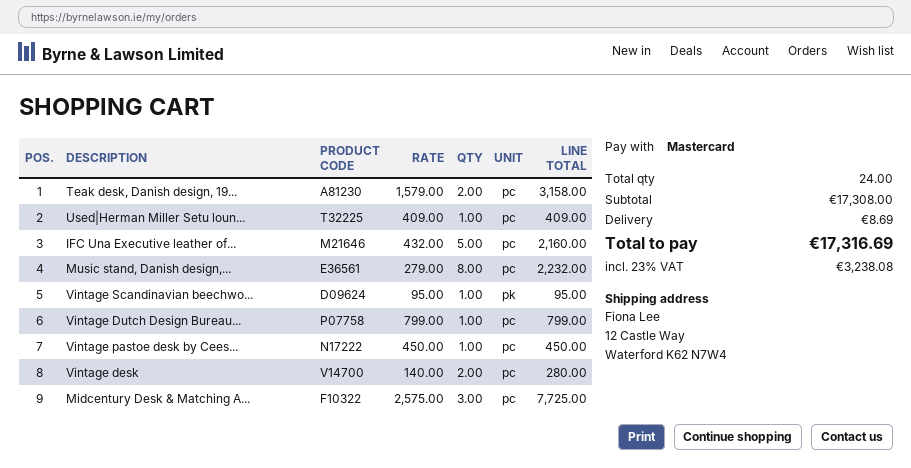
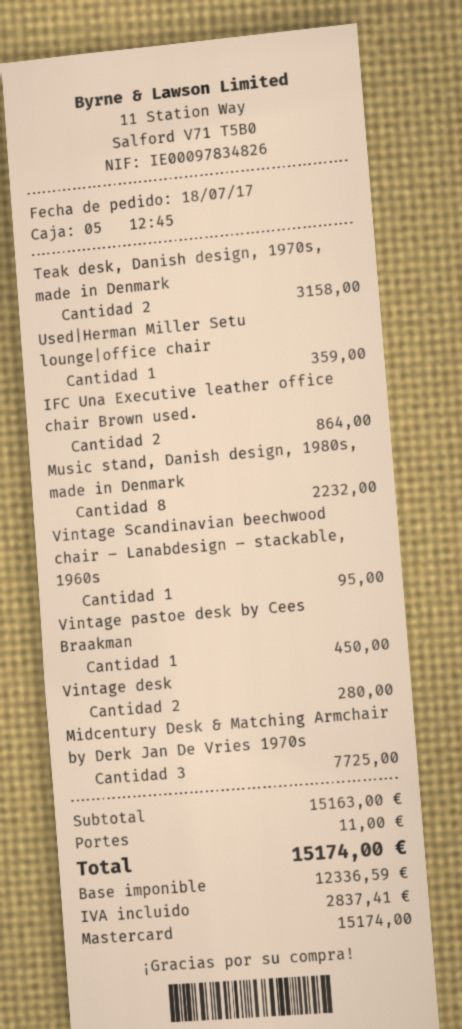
Used|Herman Miller Setu loun...: 1 for 409.00 -> 1 for 359.00
IFC Una Executive leather of...: 5 for 2160.00 -> 2 for 864.00
Vintage Dutch Design Bureau...: 1 for 799.00 -> none
subtotal: 17308.00 -> 15163.00
shipping: 8.69 -> 11.00
tax: 3238.08 -> 2837.41
total: 17316.69 -> 15174.00

